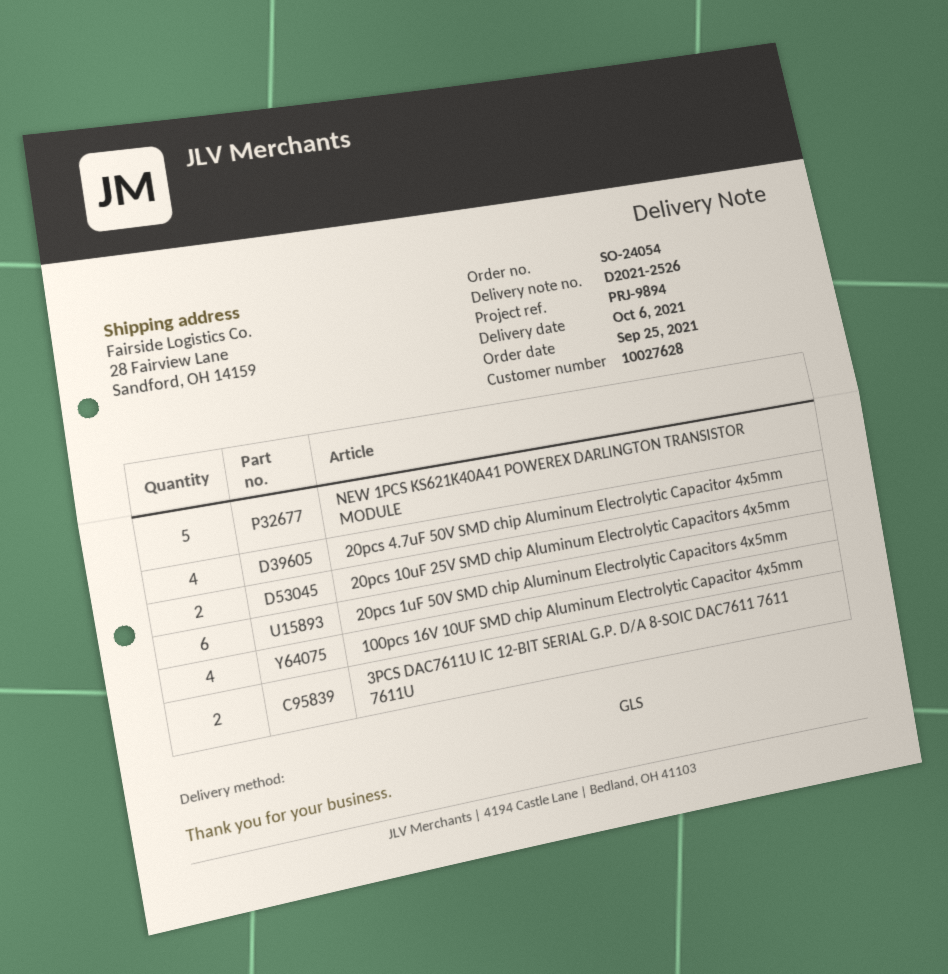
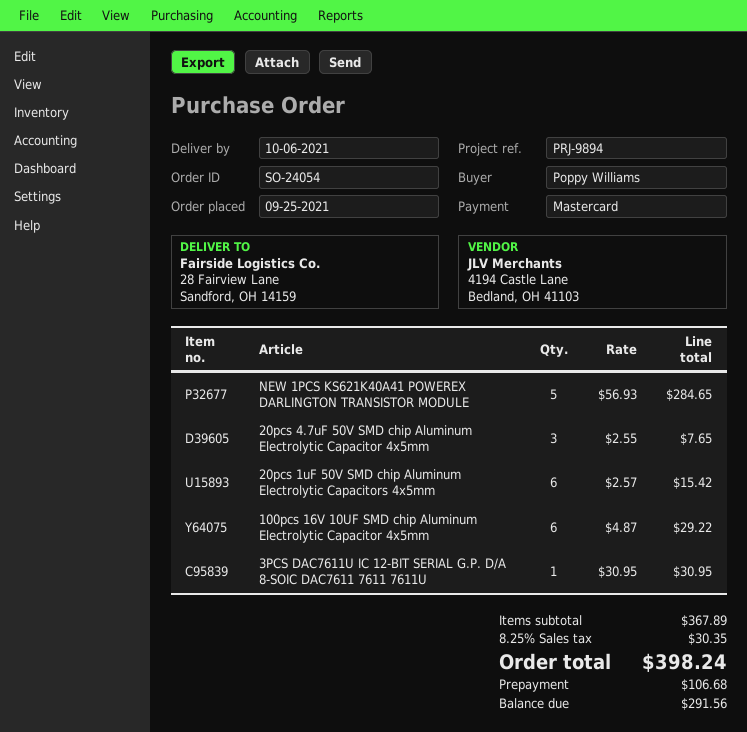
20pcs 4.7uF 50V SMD chip Aluminum Electrolytic Capacitor 4x5mm: 4 -> 3
20pcs 10uF 25V SMD chip Aluminum Electrolytic Capacitors 4x5mm: 2 -> none
100pcs 16V 10UF SMD chip Aluminum Electrolytic Capacitor 4x5mm: 4 -> 6
3PCS DAC7611U IC 12-BIT SERIAL G.P. D/A 8-SOIC DAC7611 7611 7611U: 2 -> 1

